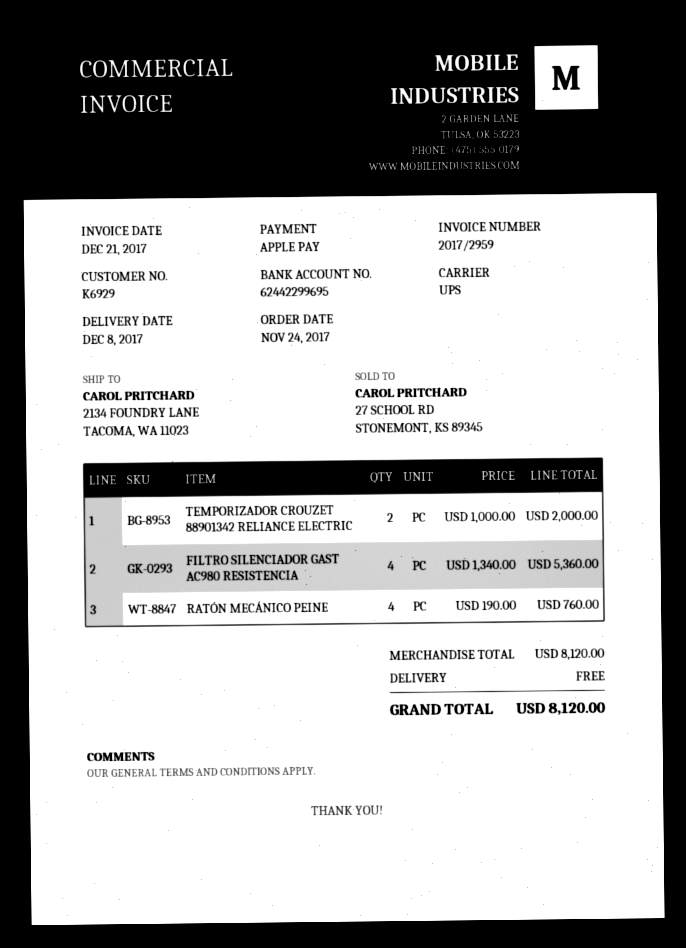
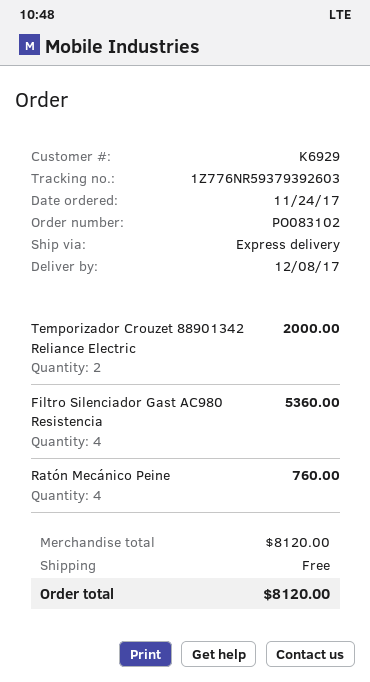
shipping method: UPS -> express

